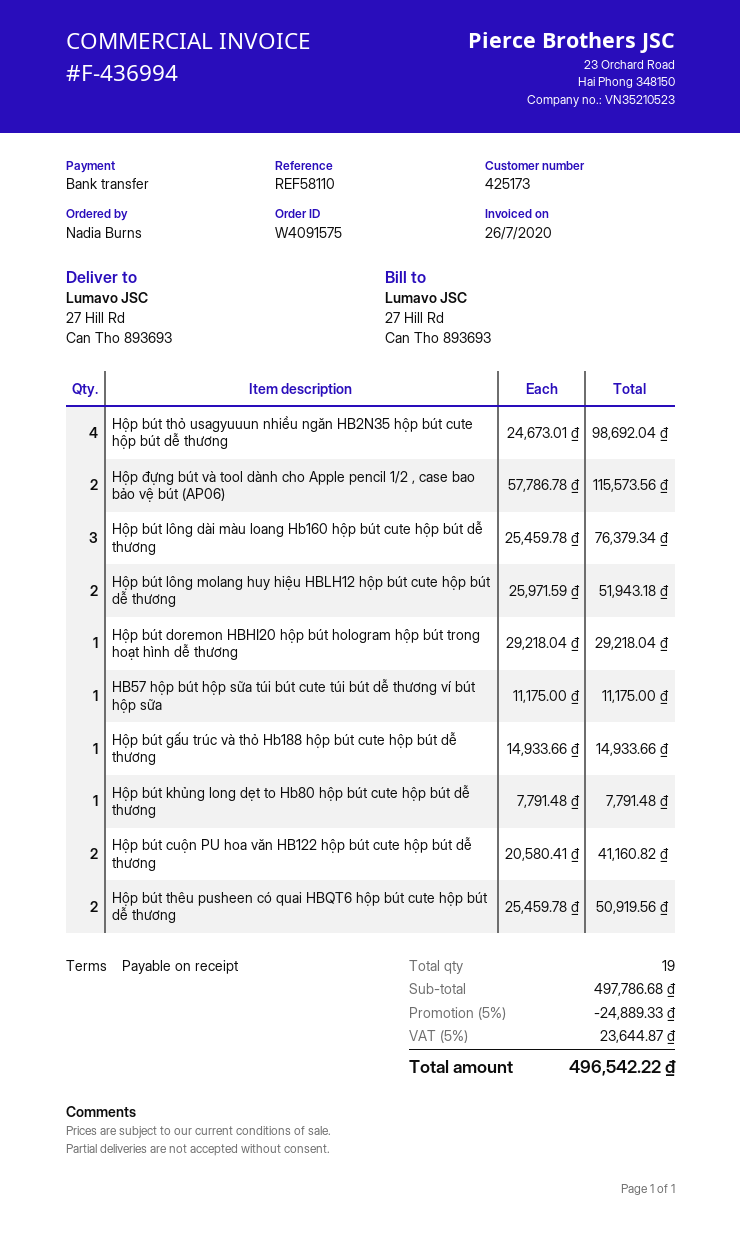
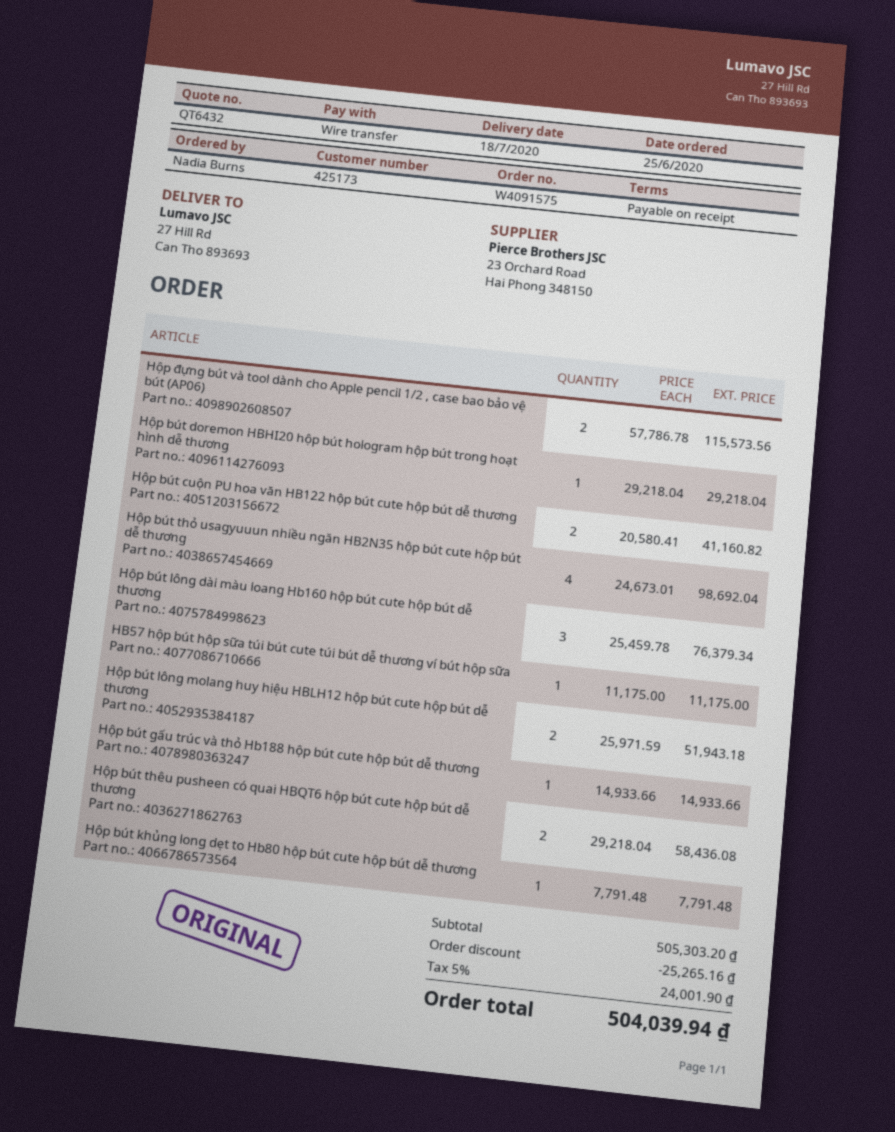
Hộp bút thêu pusheen có quai HBQT6 hộp bút cute hộp bút dễ thương: 2 x 25459.78 = 50919.56 -> 2 x 29218.04 = 58436.08
subtotal: 497786.68 -> 505303.20
discount: 24889.33 -> 25265.16
tax: 5% = 23644.87 -> 5% = 24001.90
total: 496542.22 -> 504039.94

